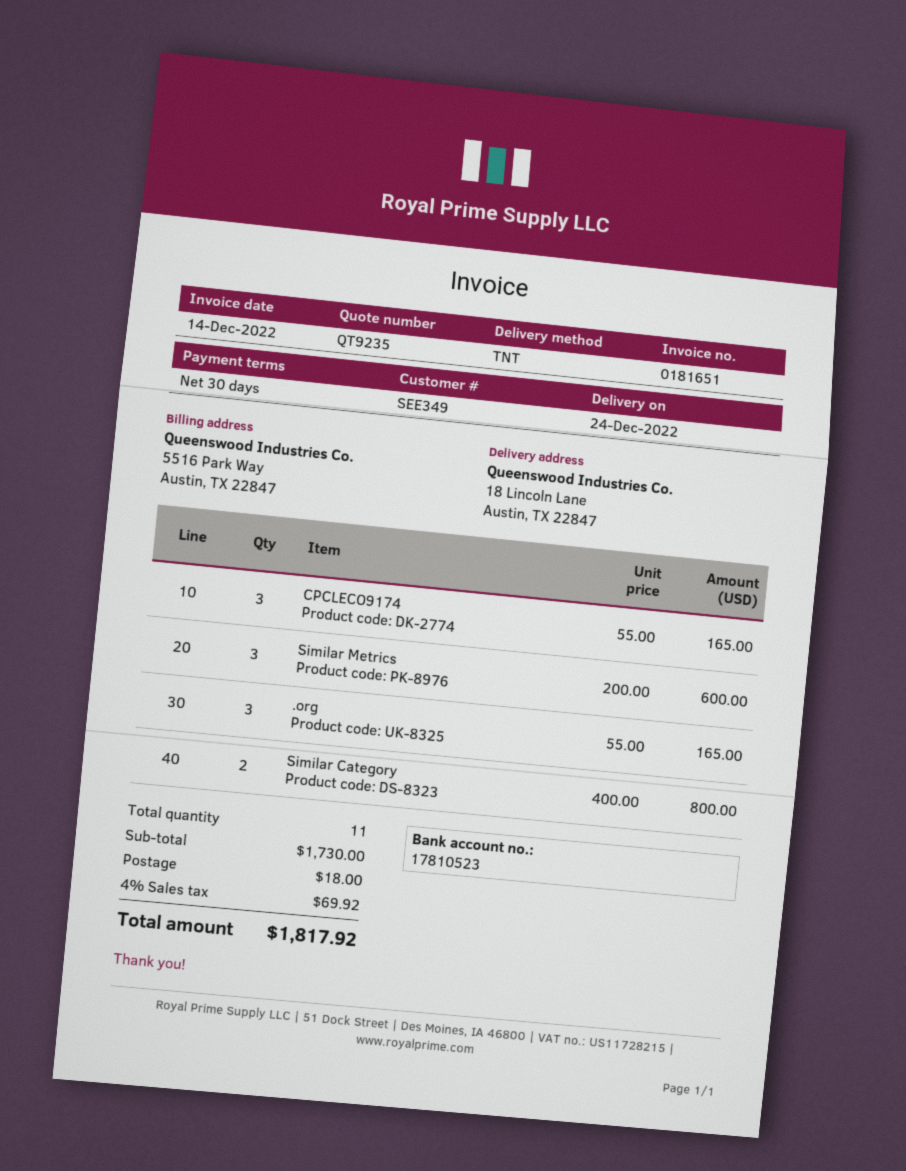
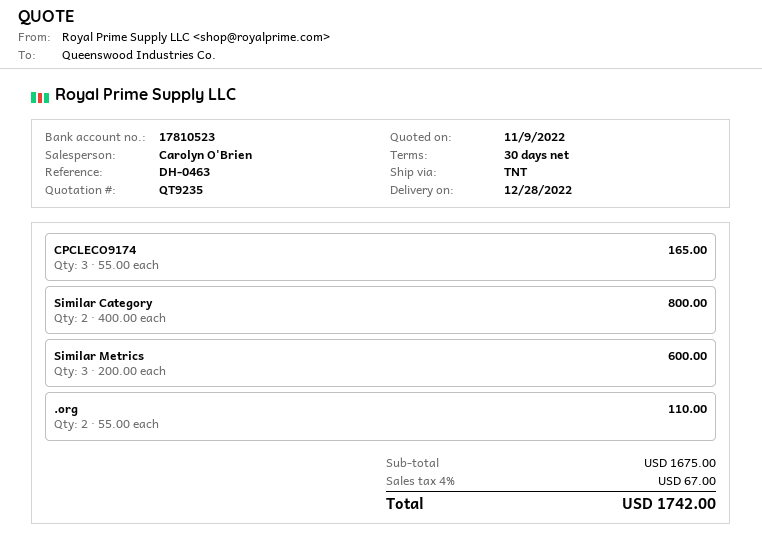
delivery date: 2022-12-24 -> 2022-12-28
.org: 3 x 55.00 = 165.00 -> 2 x 55.00 = 110.00
subtotal: 1730.00 -> 1675.00
shipping: 18.00 -> none
tax: 4% = 69.92 -> 4% = 67.00
total: 1817.92 -> 1742.00

